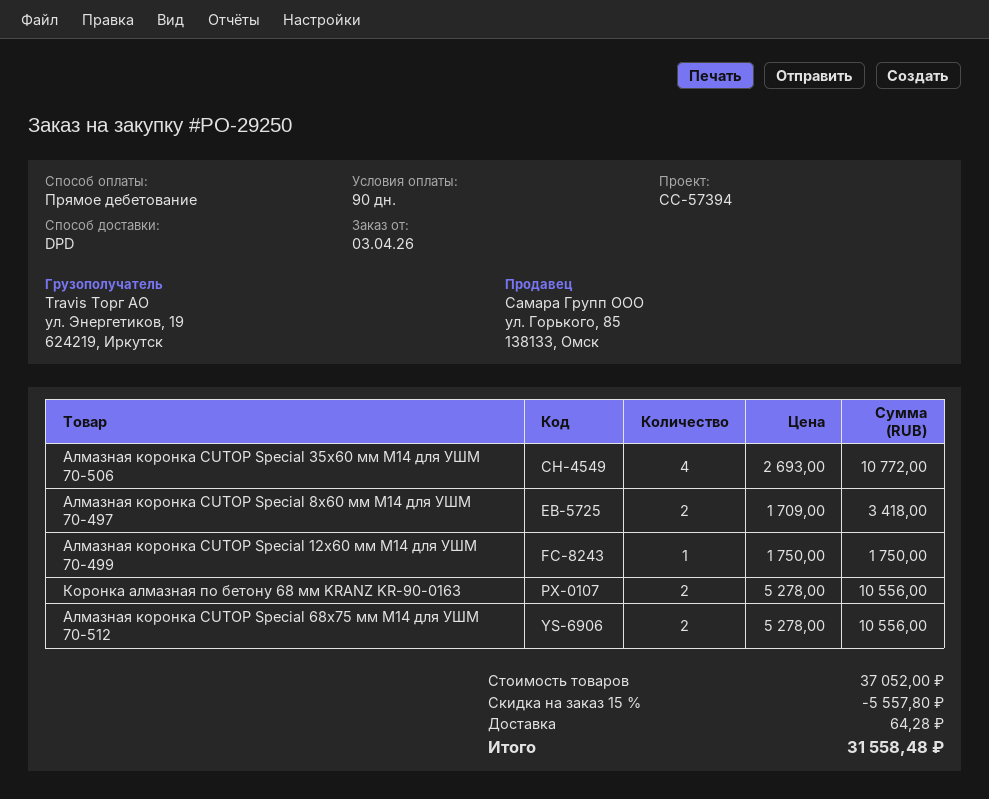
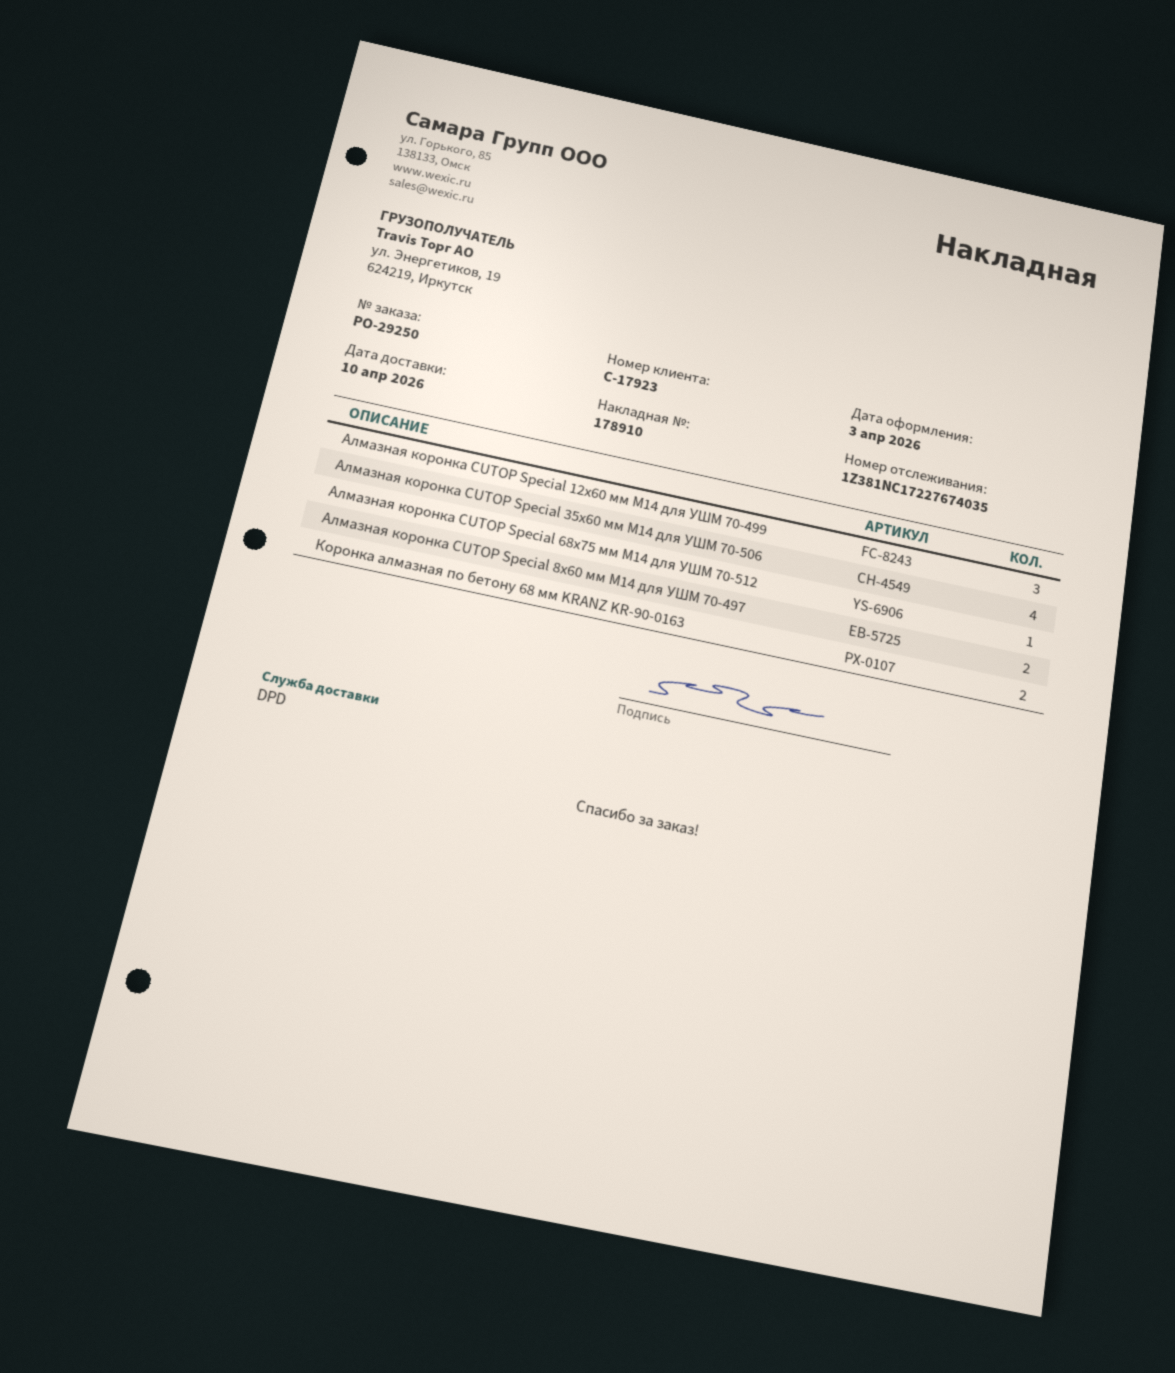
Алмазная коронка CUTOP Special 12x60 мм М14 для УШМ 70-499: 1 -> 3
Алмазная коронка CUTOP Special 68x75 мм М14 для УШМ 70-512: 2 -> 1

